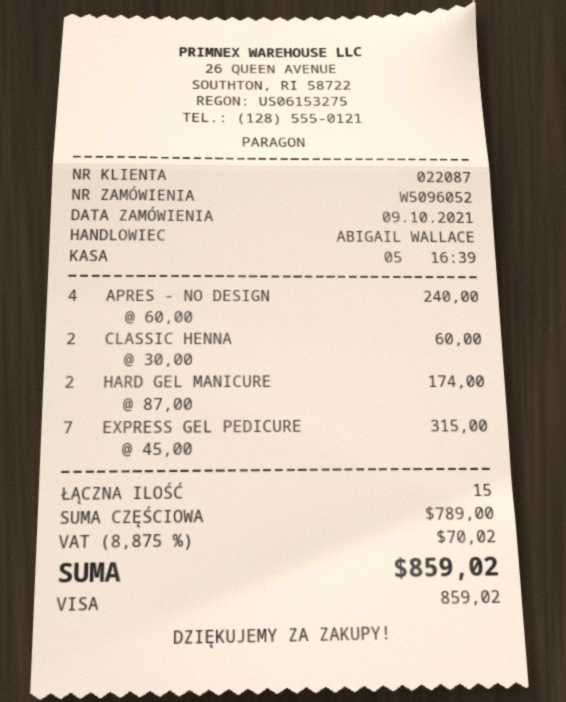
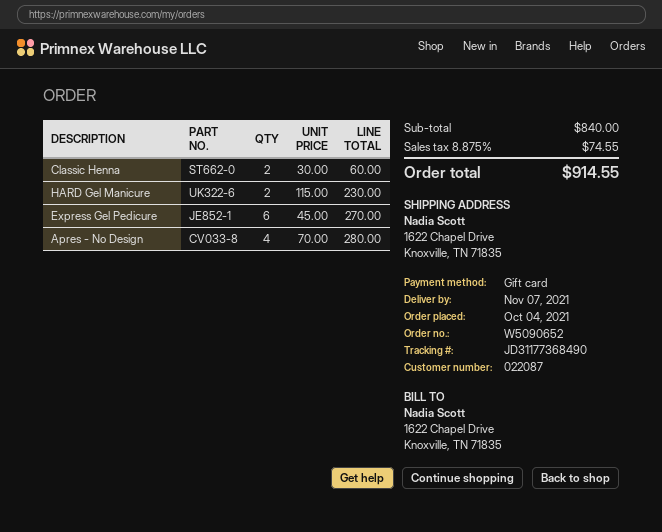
order number: W5096052 -> W5090652
order date: 2021-10-09 -> 2021-10-04
payment method: Visa -> gift card
APRES - NO DESIGN: 4 x 60.00 = 240.00 -> 4 x 70.00 = 280.00
HARD GEL MANICURE: 2 x 87.00 = 174.00 -> 2 x 115.00 = 230.00
EXPRESS GEL PEDICURE: 7 x 45.00 = 315.00 -> 6 x 45.00 = 270.00
subtotal: 789.00 -> 840.00
tax: 8.875% = 70.02 -> 8.875% = 74.55
total: 859.02 -> 914.55

